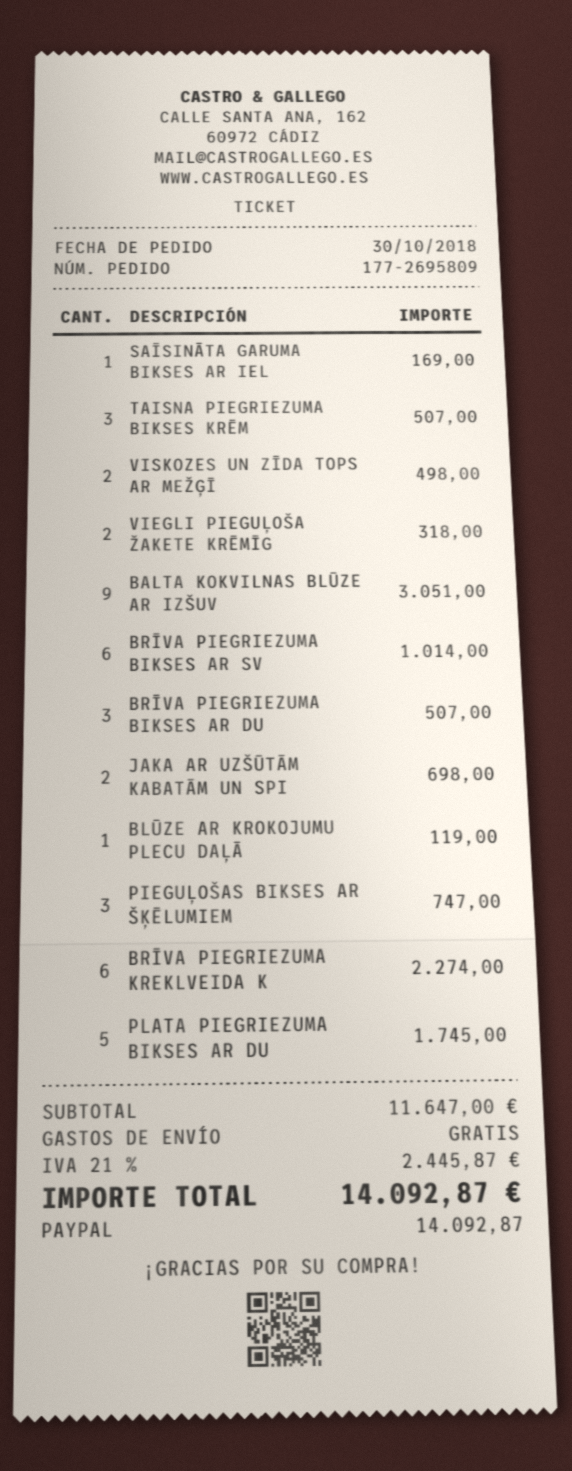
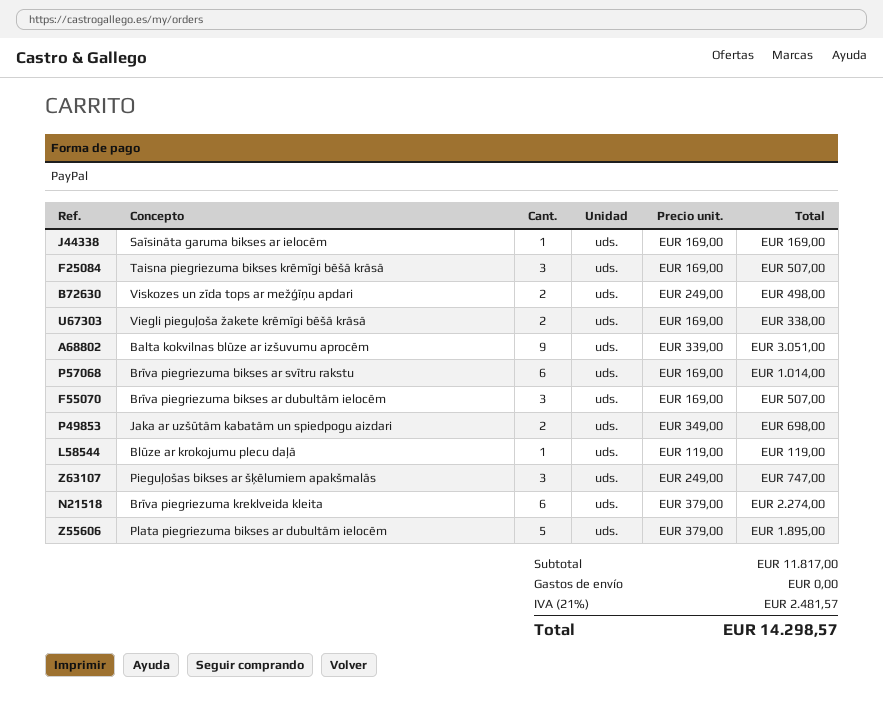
VIEGLI PIEGUĻOŠA ŽAKETE KRĒMĪG: 2 for 318.00 -> 2 for 338.00
PLATA PIEGRIEZUMA BIKSES AR DU: 5 for 1745.00 -> 5 for 1895.00
subtotal: 11647.00 -> 11817.00
tax: 21% = 2445.87 -> 21% = 2481.57
total: 14092.87 -> 14298.57

